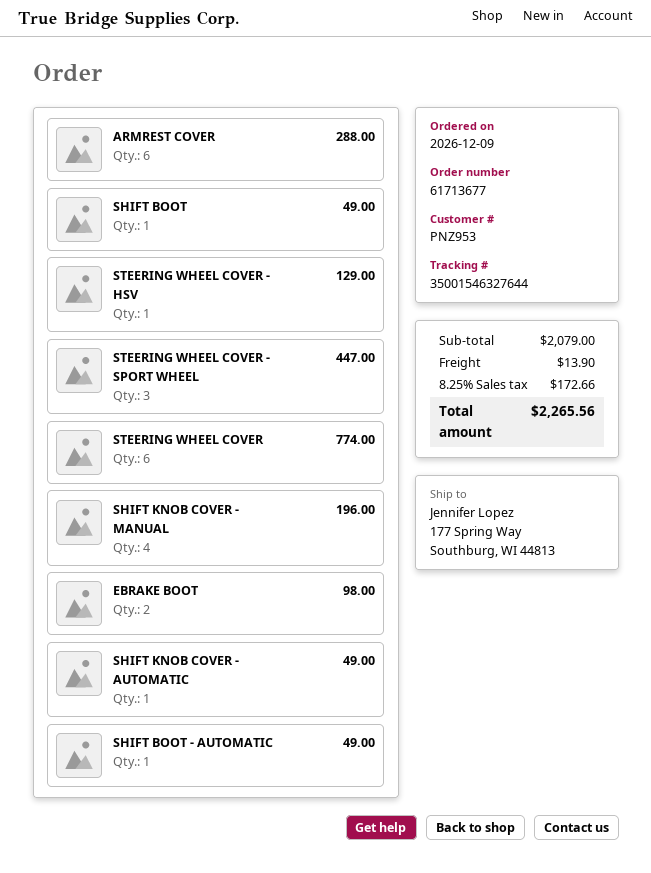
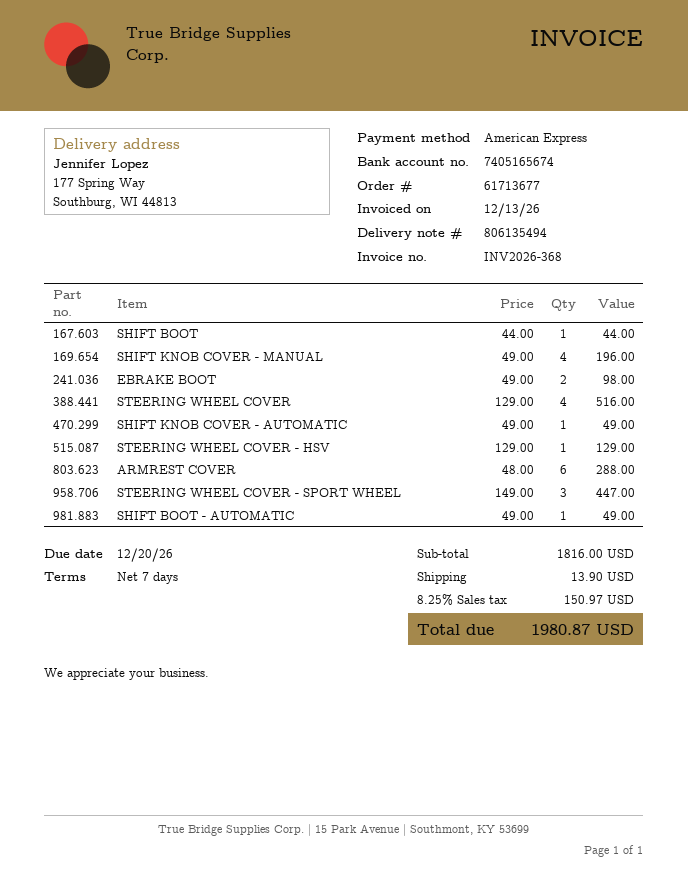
SHIFT BOOT: 1 for 49.00 -> 1 for 44.00
STEERING WHEEL COVER: 6 for 774.00 -> 4 for 516.00
subtotal: 2079.00 -> 1816.00
tax: 8.25% = 172.66 -> 8.25% = 150.97
total: 2265.56 -> 1980.87

